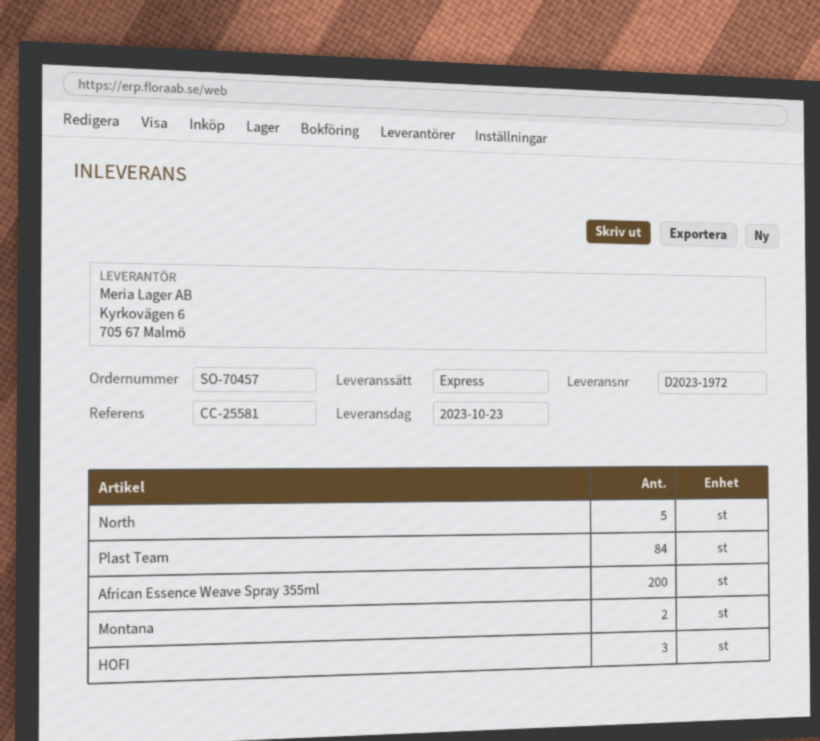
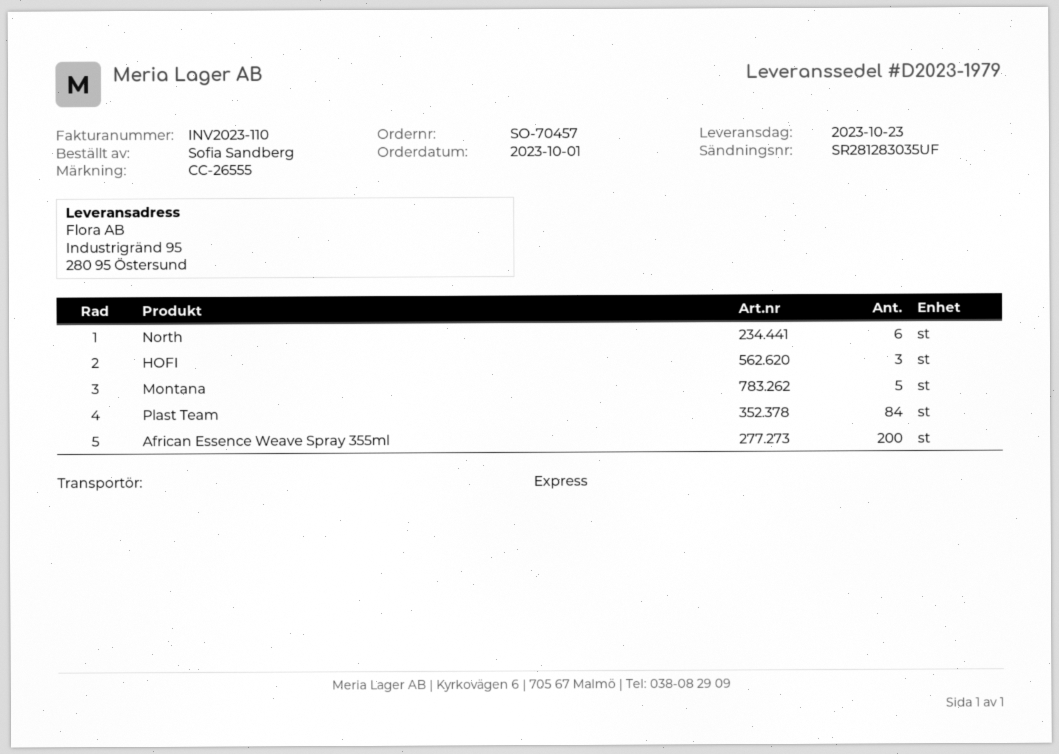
delivery note number: D2023-1972 -> D2023-1979
reference: CC-25581 -> CC-26555
North: 5 -> 6
Montana: 2 -> 5

